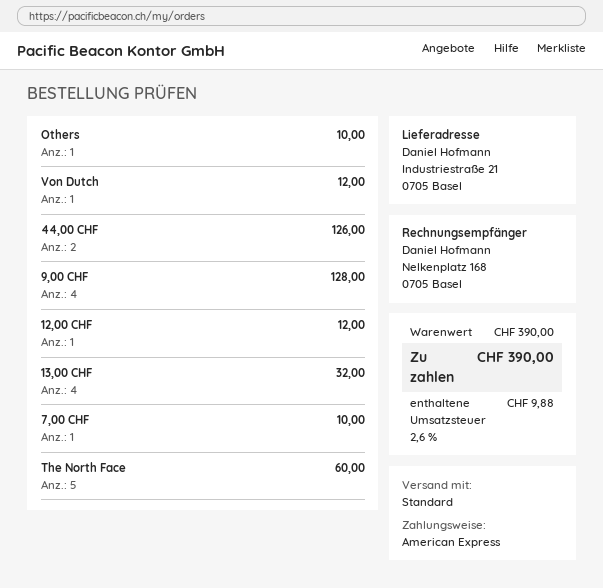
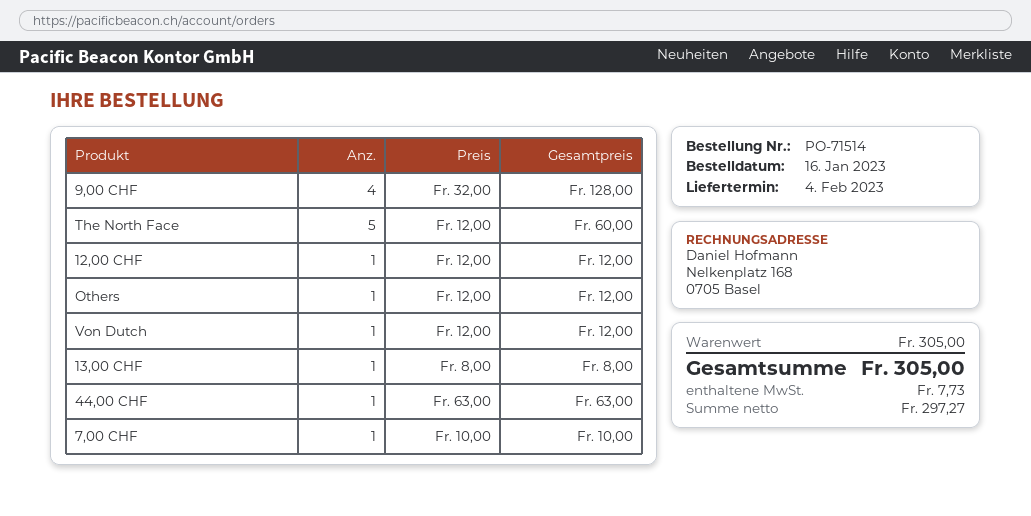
Others: 1 for 10.00 -> 1 for 12.00
44,00 CHF: 2 for 126.00 -> 1 for 63.00
13,00 CHF: 4 for 32.00 -> 1 for 8.00
subtotal: 390.00 -> 305.00
tax: 9.88 -> 7.73
total: 390.00 -> 305.00

